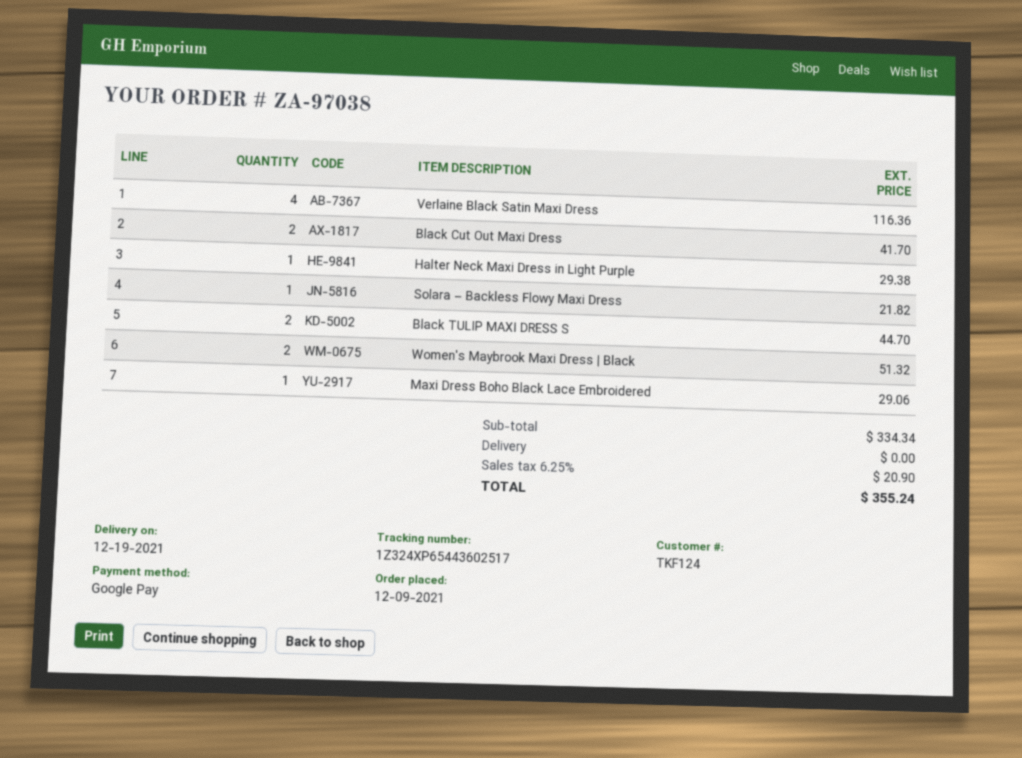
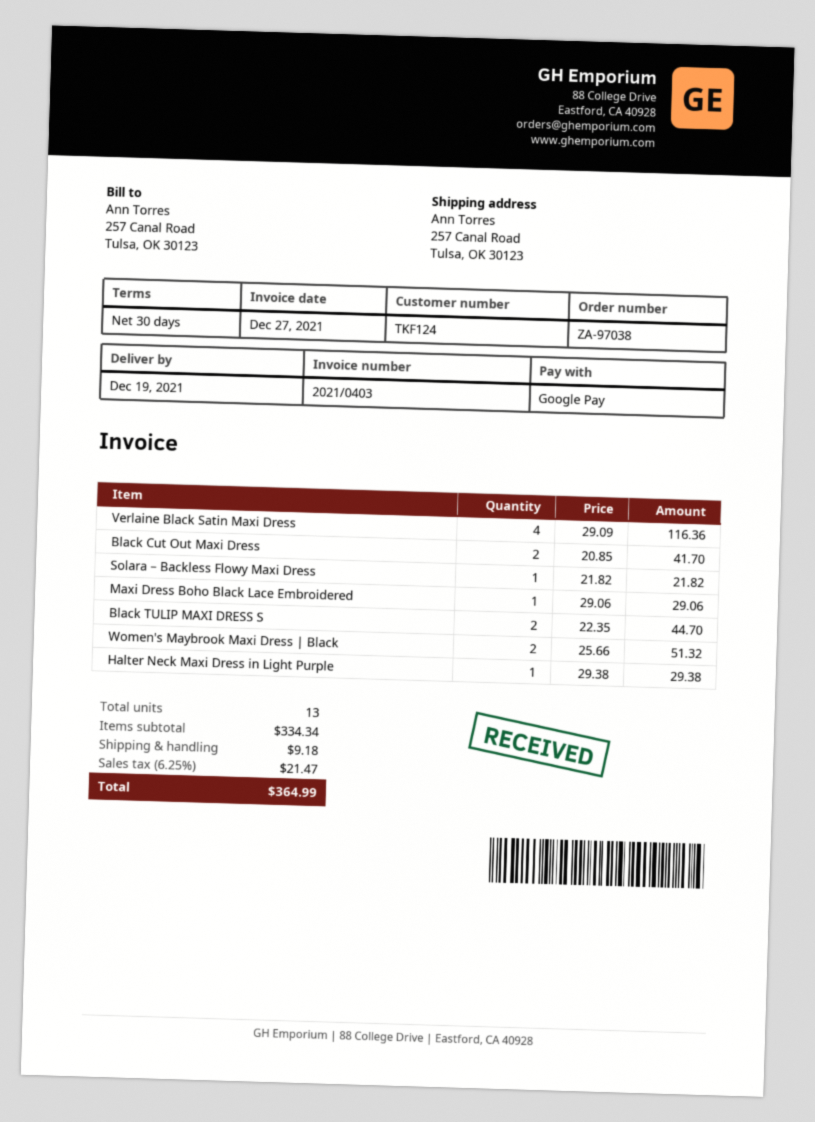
shipping: 0.00 -> 9.18
tax: 6.25% = 20.90 -> 6.25% = 21.47
total: 355.24 -> 364.99

